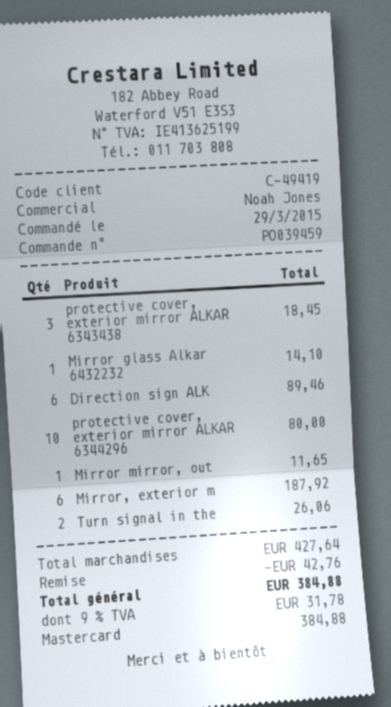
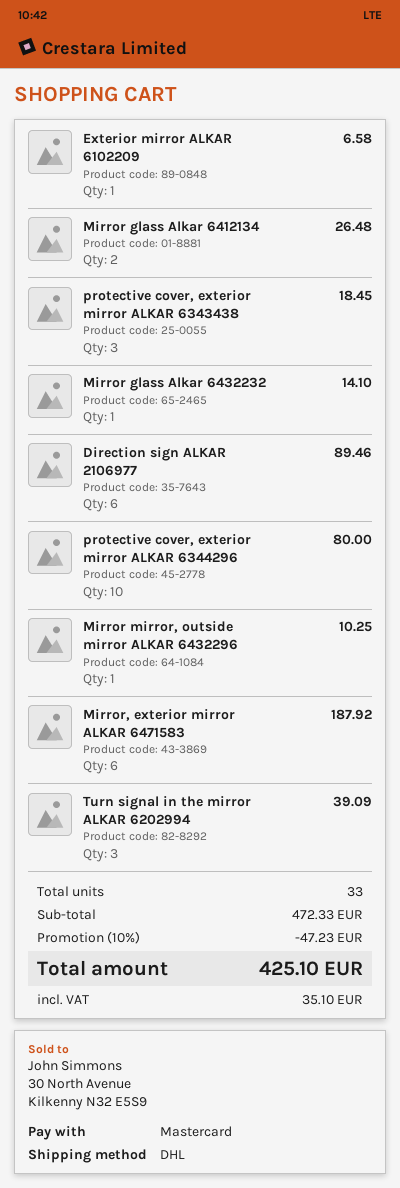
Mirror mirror, out: 1 for 11.65 -> 1 for 10.25
Turn signal in the: 2 for 26.06 -> 3 for 39.09
Exterior mirror ALKAR 6102209: none -> 1 for 6.58
Mirror glass Alkar 6412134: none -> 2 for 26.48
subtotal: 427.64 -> 472.33
discount: 42.76 -> 47.23
tax: 31.78 -> 35.10
total: 384.88 -> 425.10

